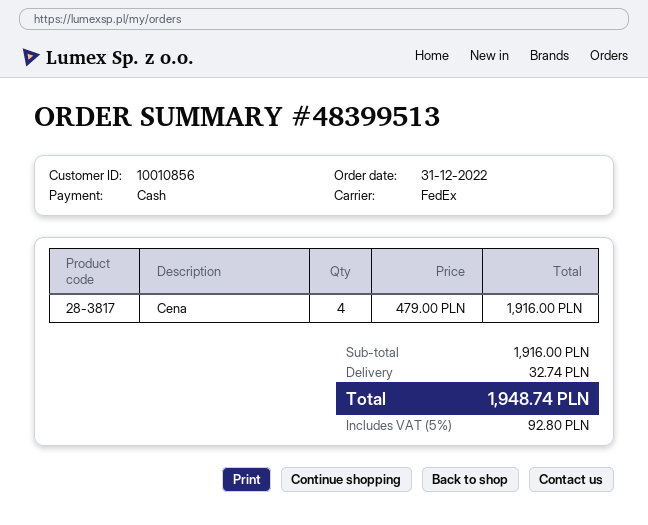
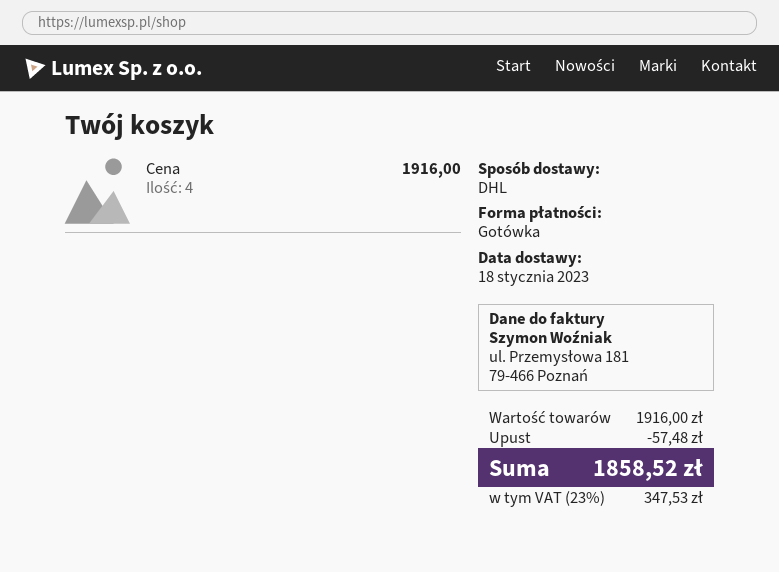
shipping method: FedEx -> DHL
discount: none -> 57.48
shipping: 32.74 -> none
tax: 5% = 92.80 -> 23% = 347.53
total: 1948.74 -> 1858.52

